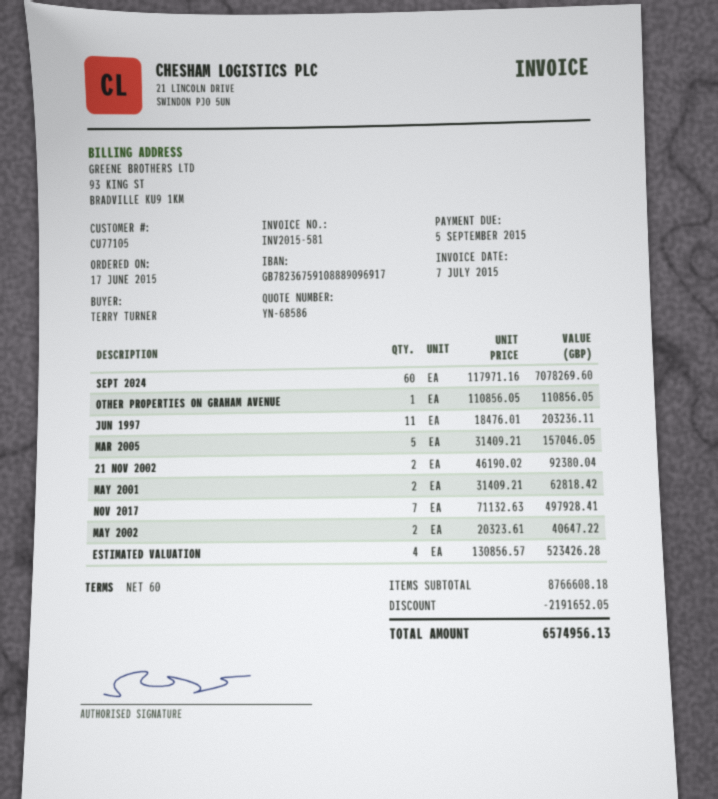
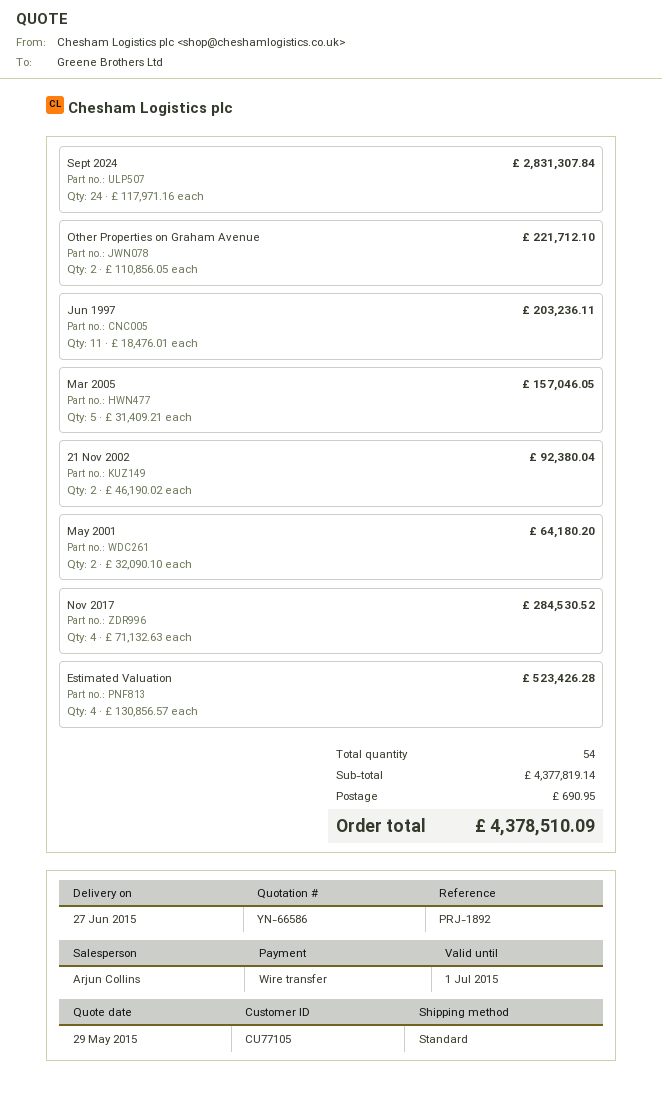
quote number: YN-68586 -> YN-66586
SEPT 2024: 60 x 117971.16 = 7078269.60 -> 24 x 117971.16 = 2831307.84
OTHER PROPERTIES ON GRAHAM AVENUE: 1 x 110856.05 = 110856.05 -> 2 x 110856.05 = 221712.10
MAY 2001: 2 x 31409.21 = 62818.42 -> 2 x 32090.10 = 64180.20
NOV 2017: 7 x 71132.63 = 497928.41 -> 4 x 71132.63 = 284530.52
MAY 2002: 2 x 20323.61 = 40647.22 -> none
subtotal: 8766608.18 -> 4377819.14
discount: 2191652.05 -> none
shipping: none -> 690.95
total: 6574956.13 -> 4378510.09

